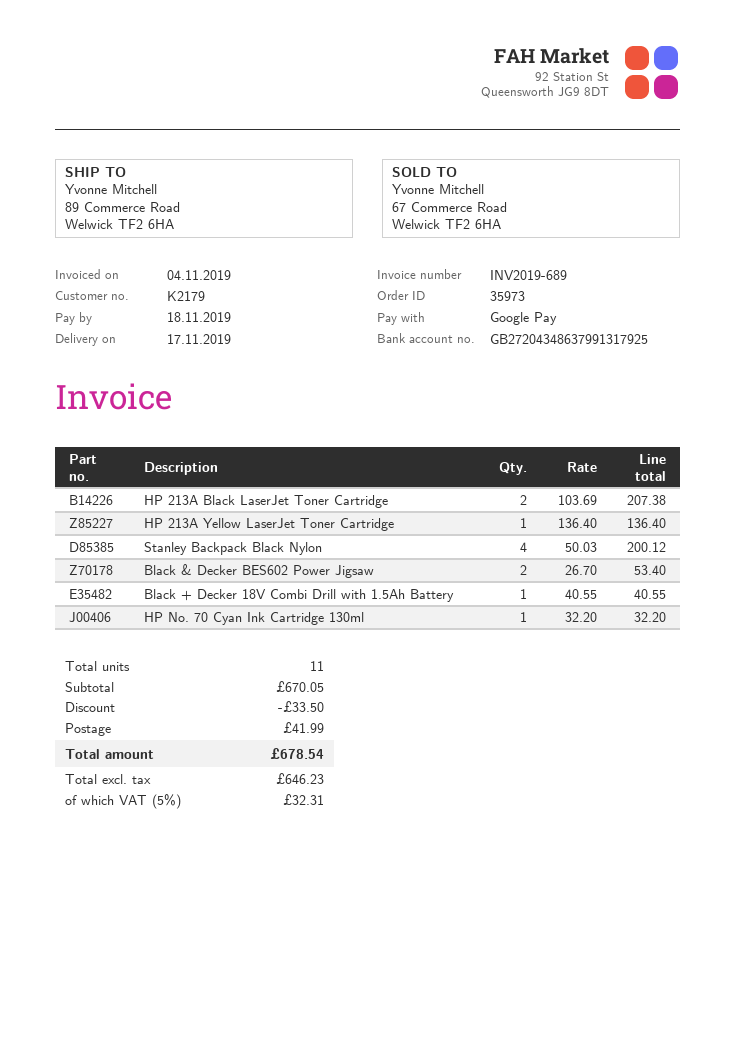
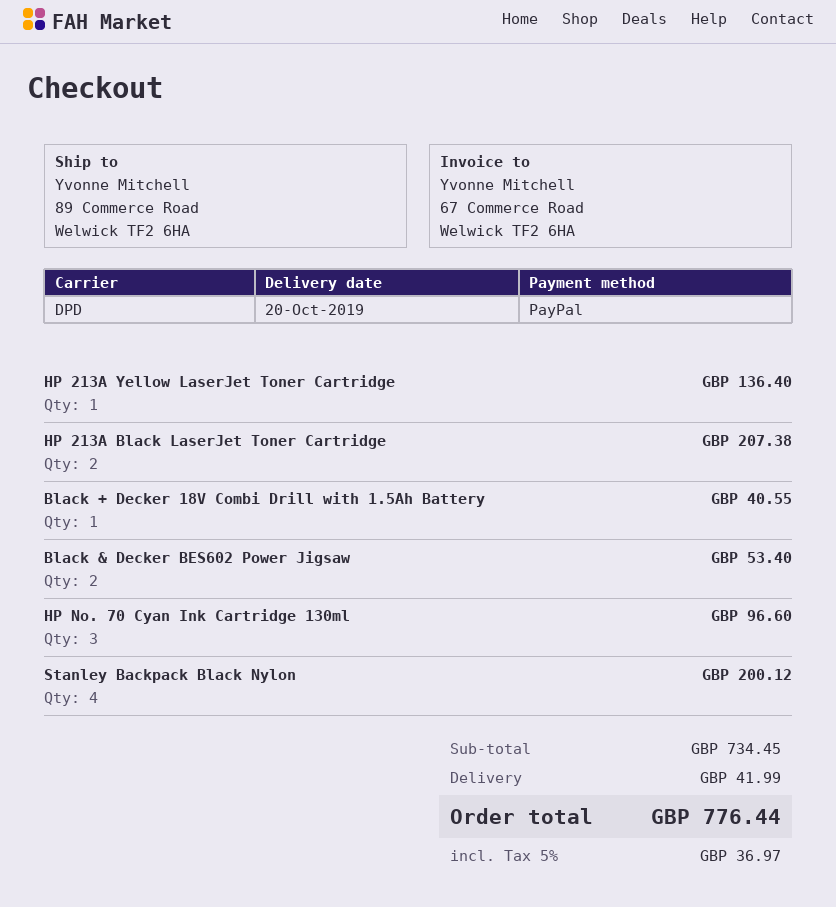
delivery date: 2019-11-17 -> 2019-10-20
payment method: Google Pay -> PayPal
HP No. 70 Cyan Ink Cartridge 130ml: 1 for 32.20 -> 3 for 96.60
subtotal: 670.05 -> 734.45
discount: 33.50 -> none
tax: 5% = 32.31 -> 5% = 36.97
total: 678.54 -> 776.44

